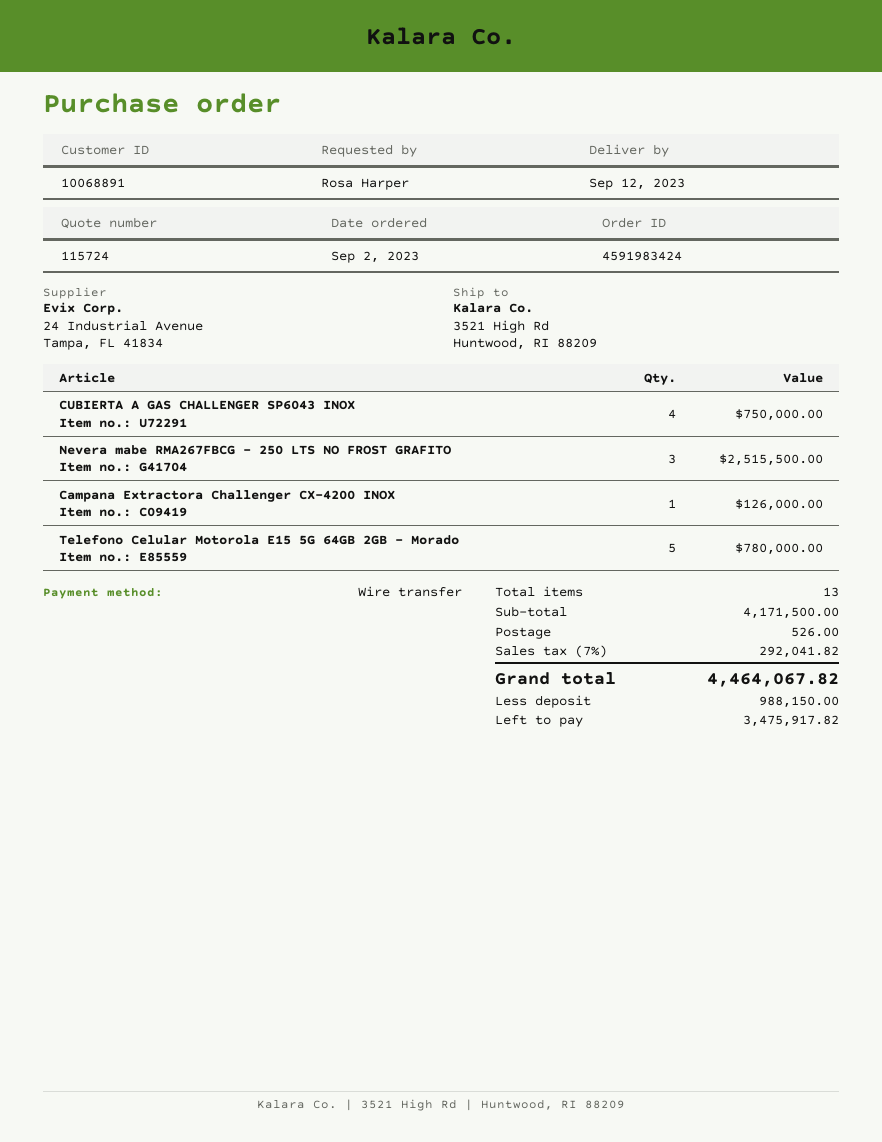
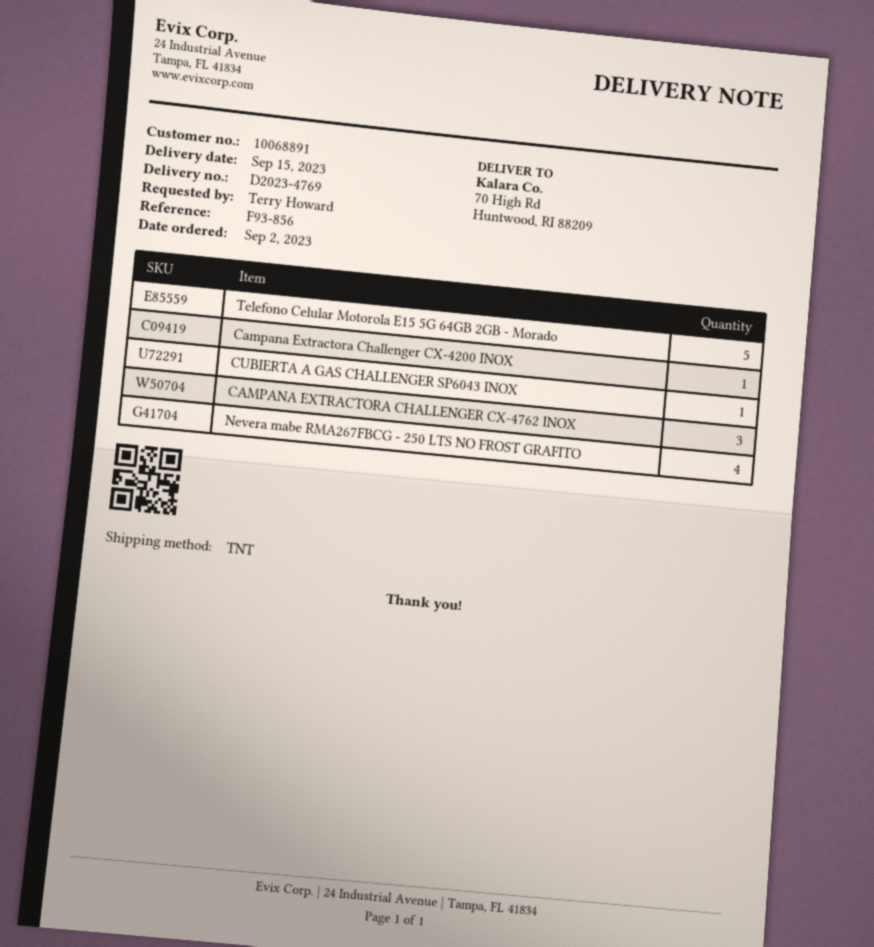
delivery date: 2023-09-12 -> 2023-09-15
ordered by: Rosa Harper -> Terry Howard
ship to: 3521 High Rd, Huntwood, RI 88209 -> 70 High Rd, Huntwood, RI 88209
CUBIERTA A GAS CHALLENGER SP6043 INOX: 4 -> 1
Nevera mabe RMA267FBCG - 250 LTS NO FROST GRAFITO: 3 -> 4
CAMPANA EXTRACTORA CHALLENGER CX-4762 INOX: none -> 3

